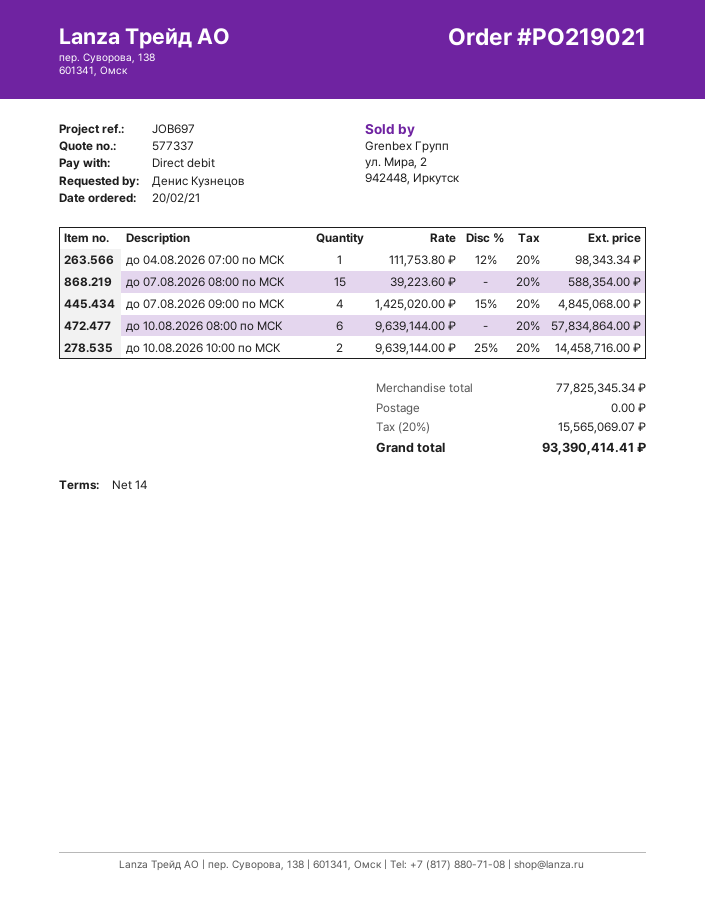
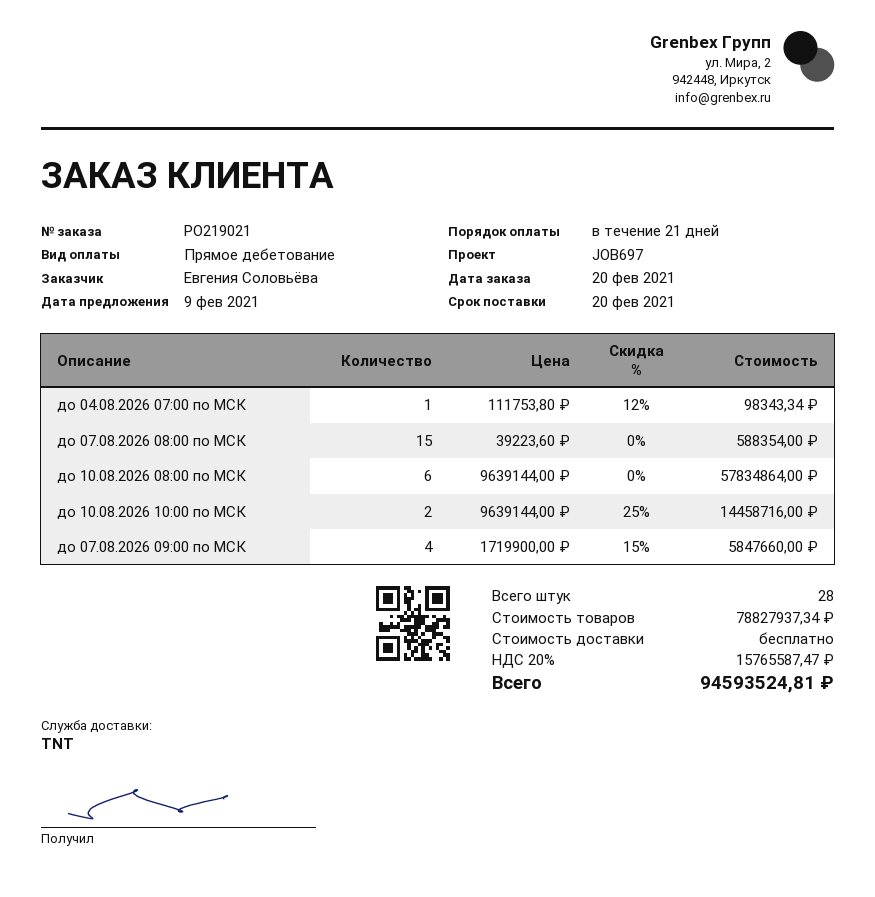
payment terms: 14 days -> 21 days
ordered by: Денис Кузнецов -> Евгения Соловьёва
до 07.08.2026 09:00 по МСК: 4 x 1425020.00 - 15% = 4845068.00 -> 4 x 1719900.00 - 15% = 5847660.00
subtotal: 77825345.34 -> 78827937.34
tax: 20% = 15565069.07 -> 20% = 15765587.47
total: 93390414.41 -> 94593524.81

